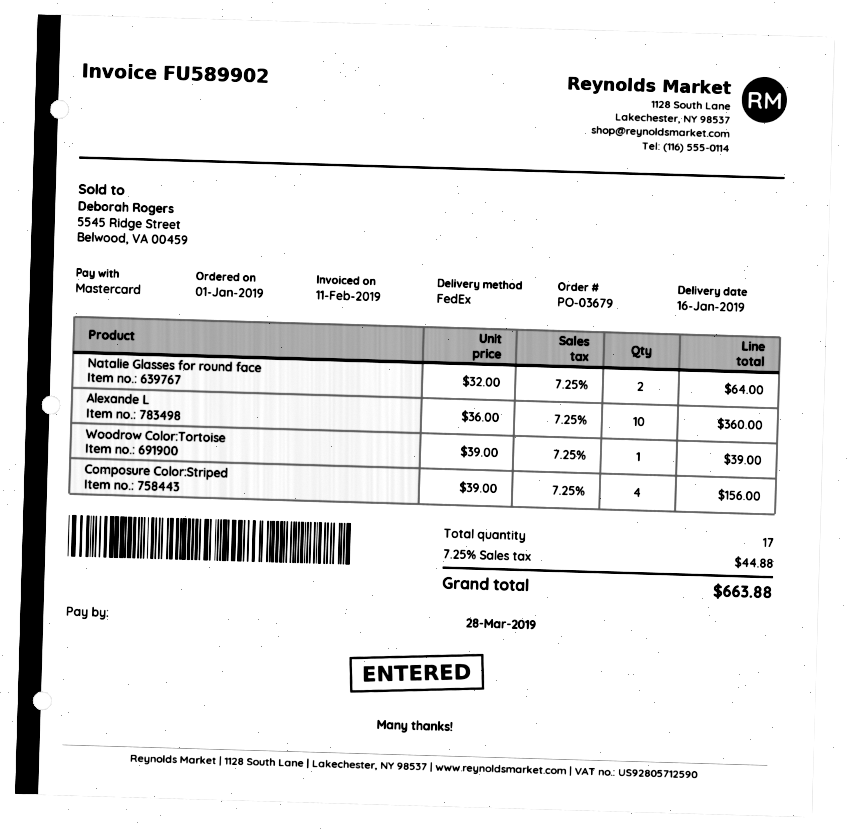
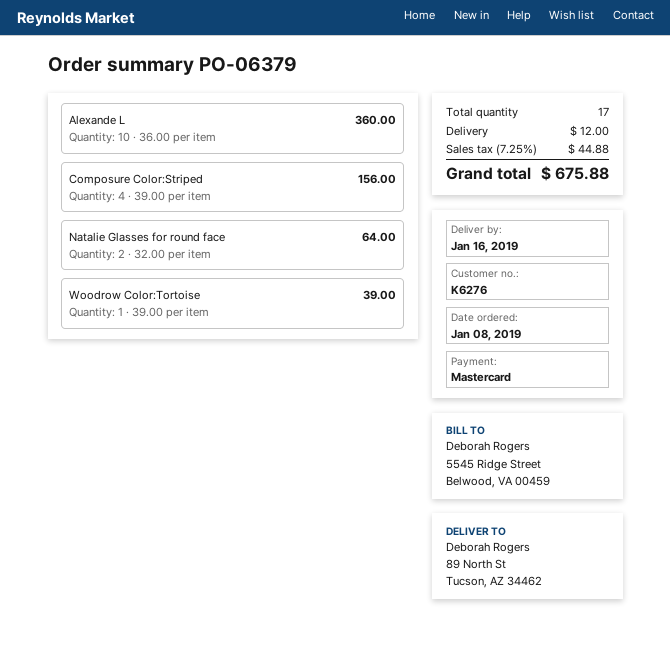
order number: PO-03679 -> PO-06379
order date: 2019-01-01 -> 2019-01-08
shipping: none -> 12.00
total: 663.88 -> 675.88

